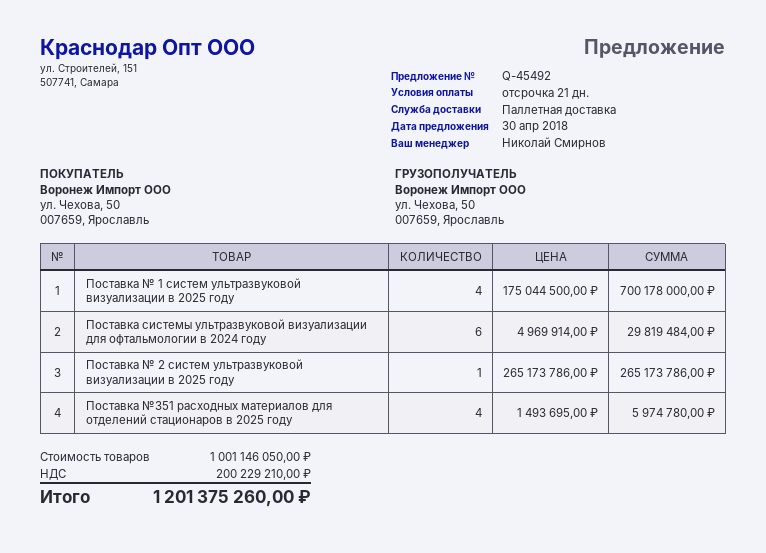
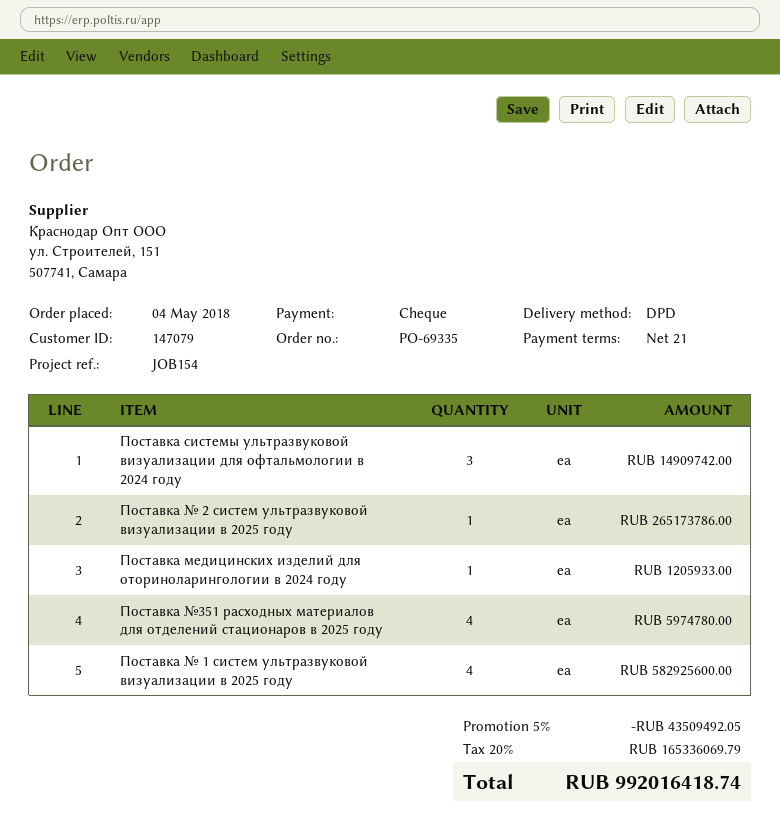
shipping method: pallet freight -> DPD
Поставка № 1 систем ультразвуковой визуализации в 2025 году: 4 for 700178000.00 -> 4 for 582925600.00
Поставка системы ультразвуковой визуализации для офтальмологии в 2024 году: 6 for 29819484.00 -> 3 for 14909742.00
Поставка медицинских изделий для оториноларингологии в 2024 году: none -> 1 for 1205933.00
discount: none -> 5% = 43509492.05
tax: 200229210.00 -> 165336069.79
total: 1201375260.00 -> 992016418.74

